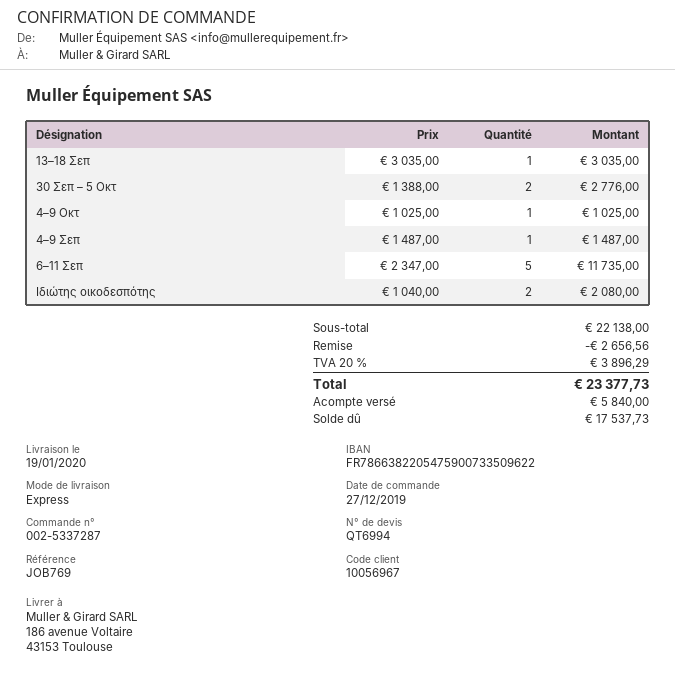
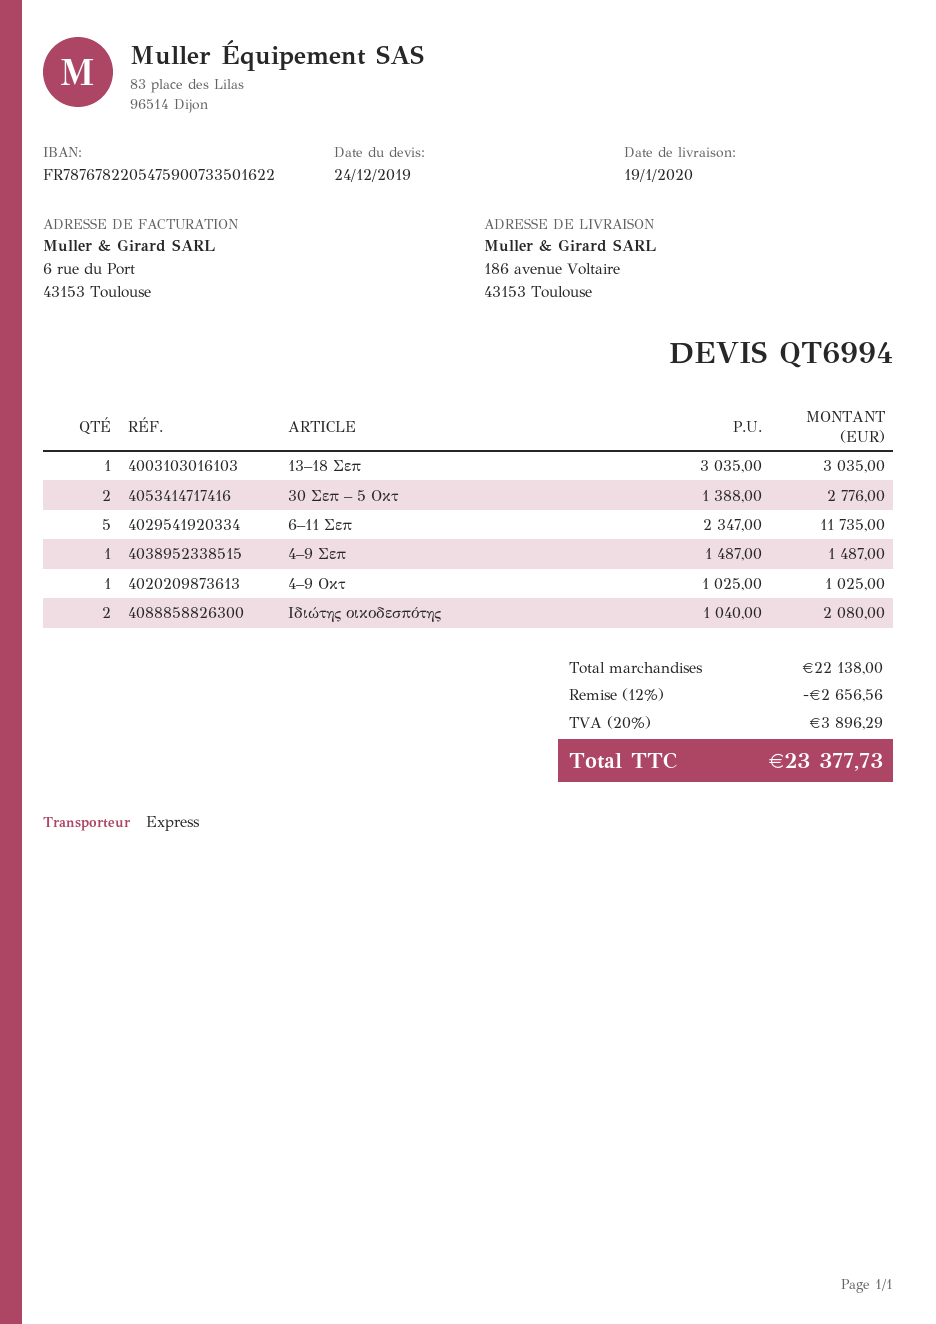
bank account: FR7866382205475900733509622 -> FR7876782205475900733501622

